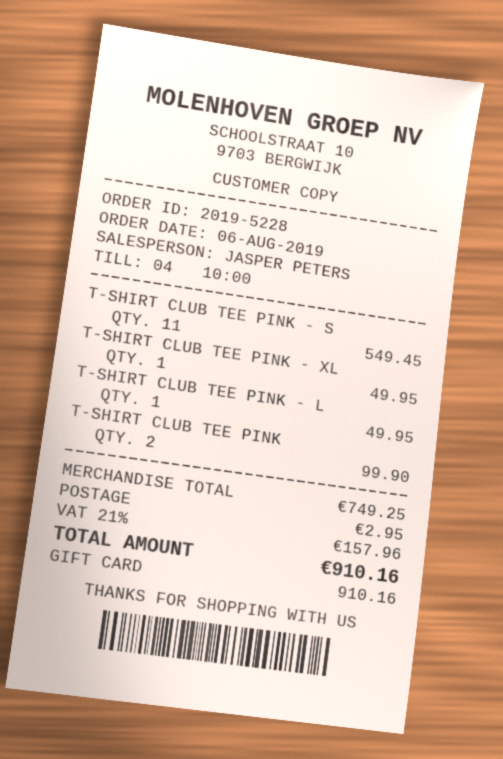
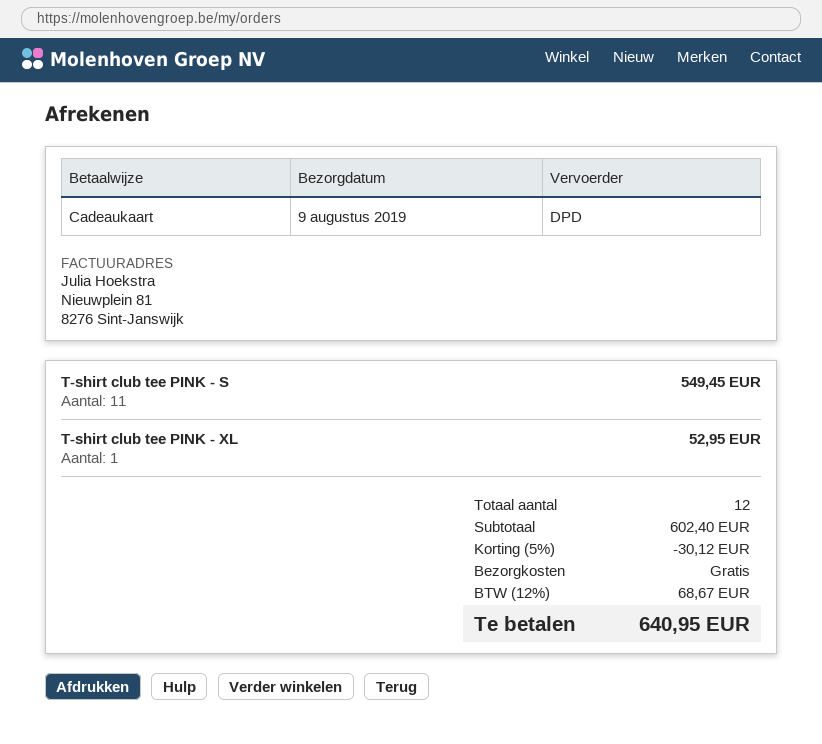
T-SHIRT CLUB TEE PINK - XL: 1 for 49.95 -> 1 for 52.95
T-SHIRT CLUB TEE PINK - L: 1 for 49.95 -> none
T-SHIRT CLUB TEE PINK: 2 for 99.90 -> none
subtotal: 749.25 -> 602.40
discount: none -> 5% = 30.12
shipping: 2.95 -> 0.00
tax: 21% = 157.96 -> 12% = 68.67
total: 910.16 -> 640.95

